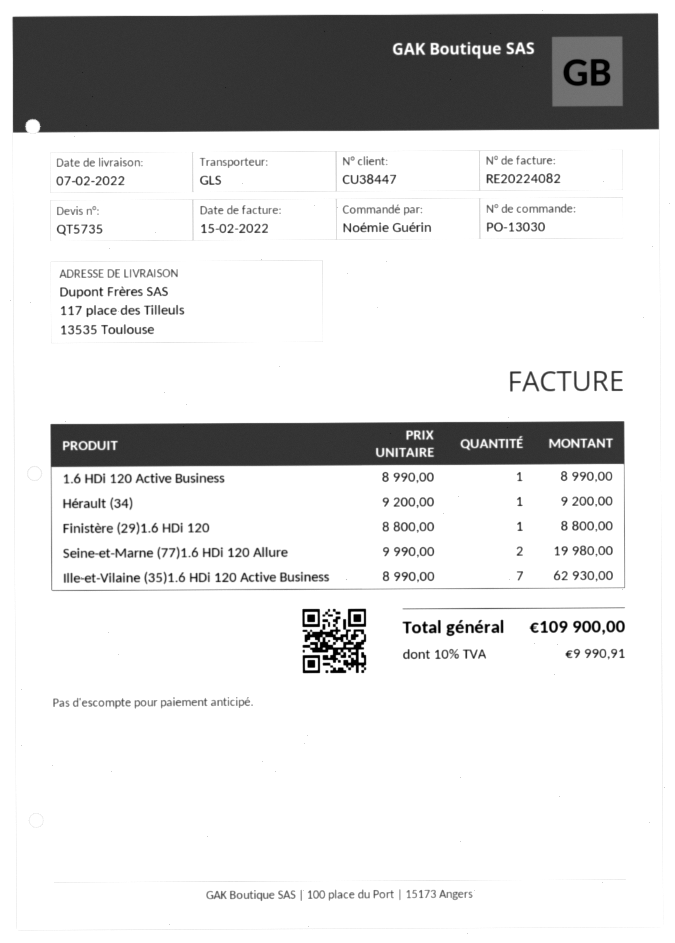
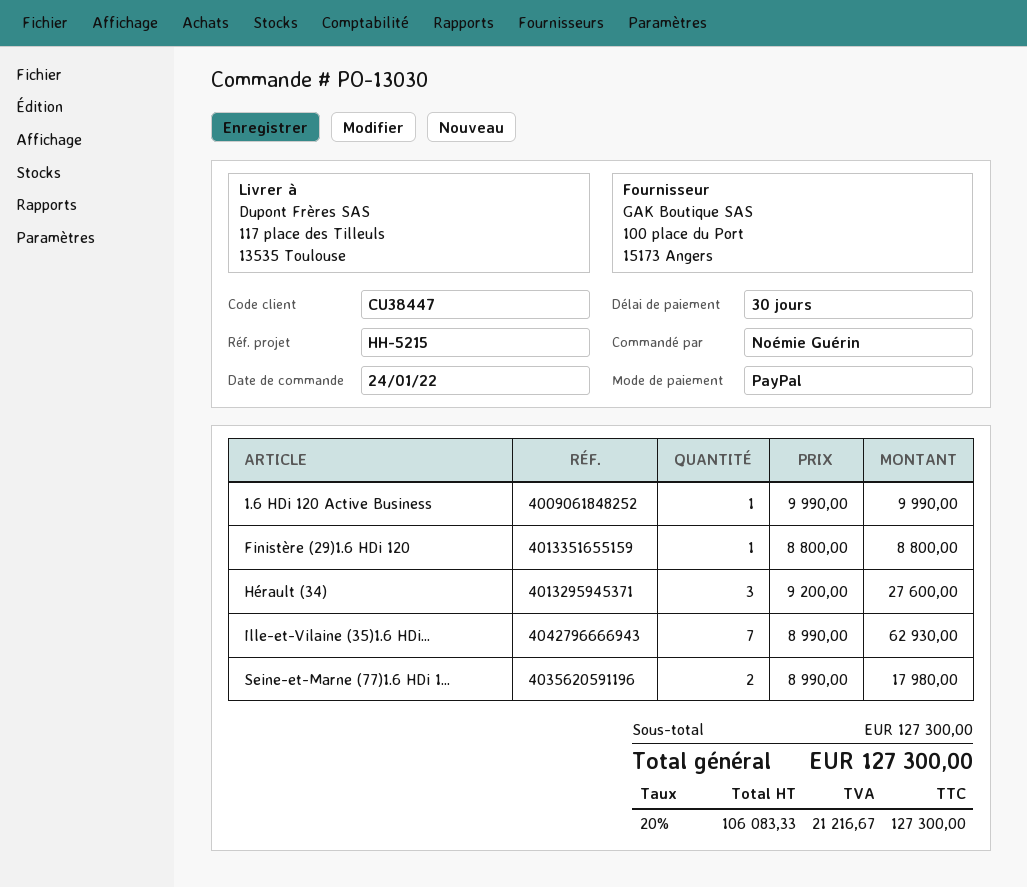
1.6 HDi 120 Active Business: 1 x 8990.00 = 8990.00 -> 1 x 9990.00 = 9990.00
Hérault (34): 1 x 9200.00 = 9200.00 -> 3 x 9200.00 = 27600.00
Seine-et-Marne (77)1.6 HDi 120 Allure: 2 x 9990.00 = 19980.00 -> 2 x 8990.00 = 17980.00
tax: 10% = 9990.91 -> 20% = 21216.67
total: 109900.00 -> 127300.00

